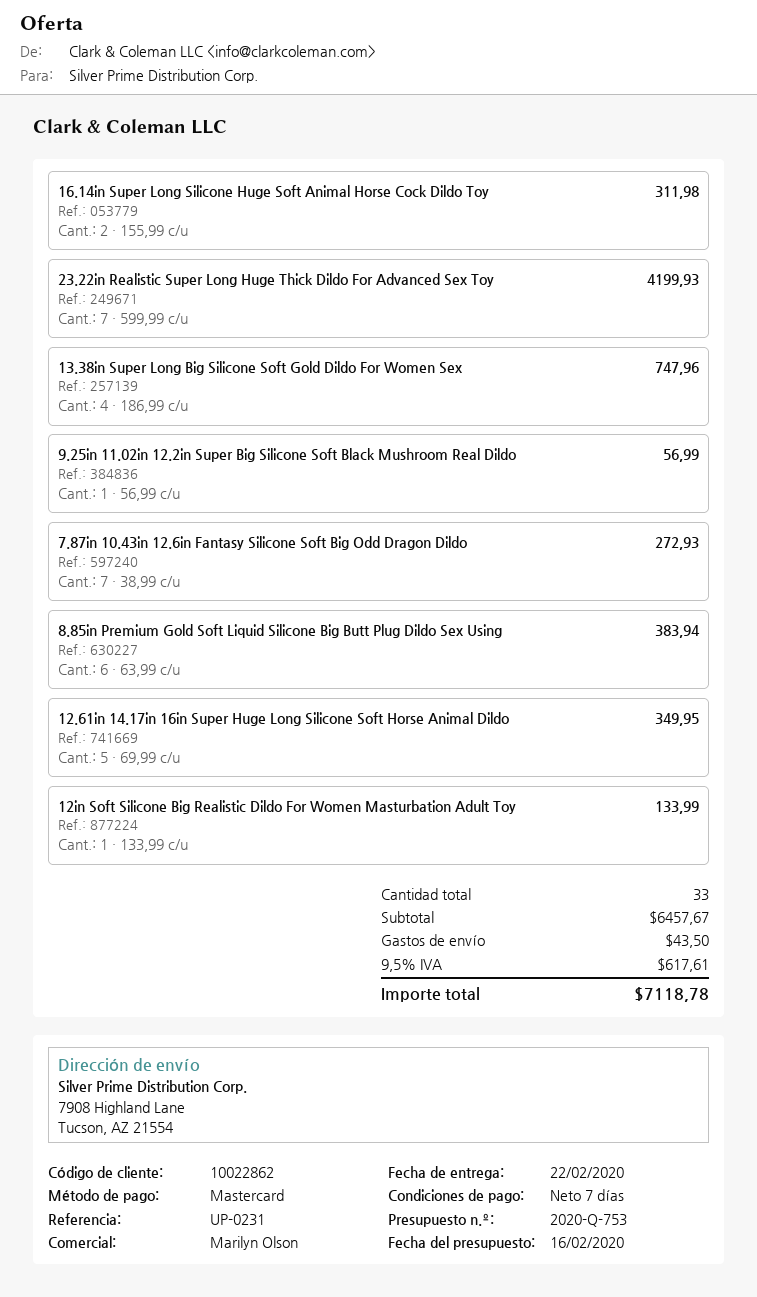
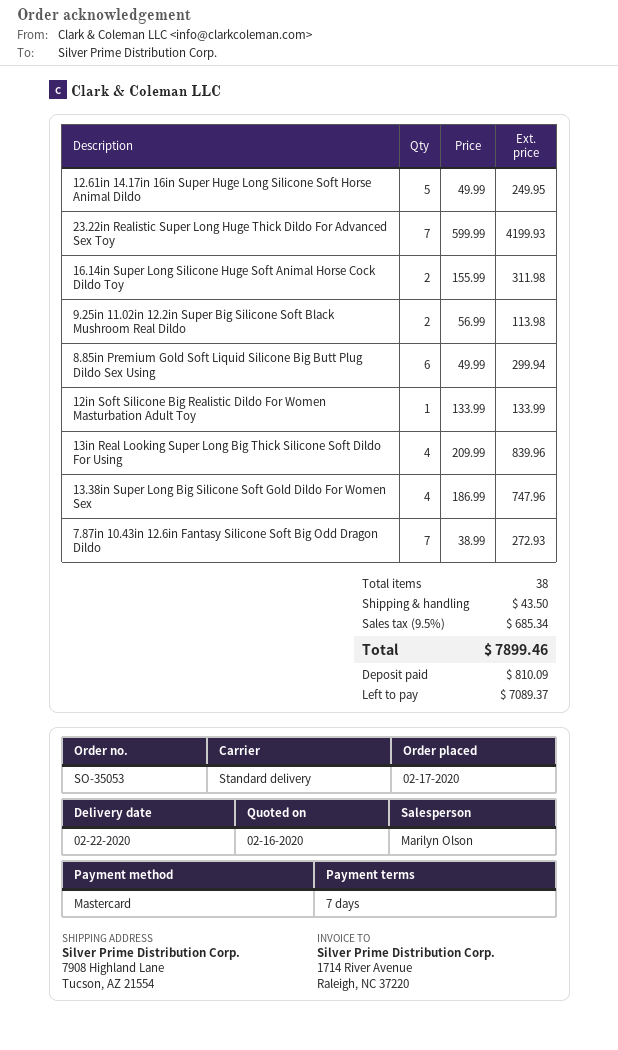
9.25in 11.02in 12.2in Super Big Silicone Soft Black Mushroom Real Dildo: 1 x 56.99 = 56.99 -> 2 x 56.99 = 113.98
8.85in Premium Gold Soft Liquid Silicone Big Butt Plug Dildo Sex Using: 6 x 63.99 = 383.94 -> 6 x 49.99 = 299.94
12.61in 14.17in 16in Super Huge Long Silicone Soft Horse Animal Dildo: 5 x 69.99 = 349.95 -> 5 x 49.99 = 249.95
13in Real Looking Super Long Big Thick Silicone Soft Dildo For Using: none -> 4 x 209.99 = 839.96
total quantity: 33 -> 38
tax: 9.5% = 617.61 -> 9.5% = 685.34
total: 7118.78 -> 7899.46

